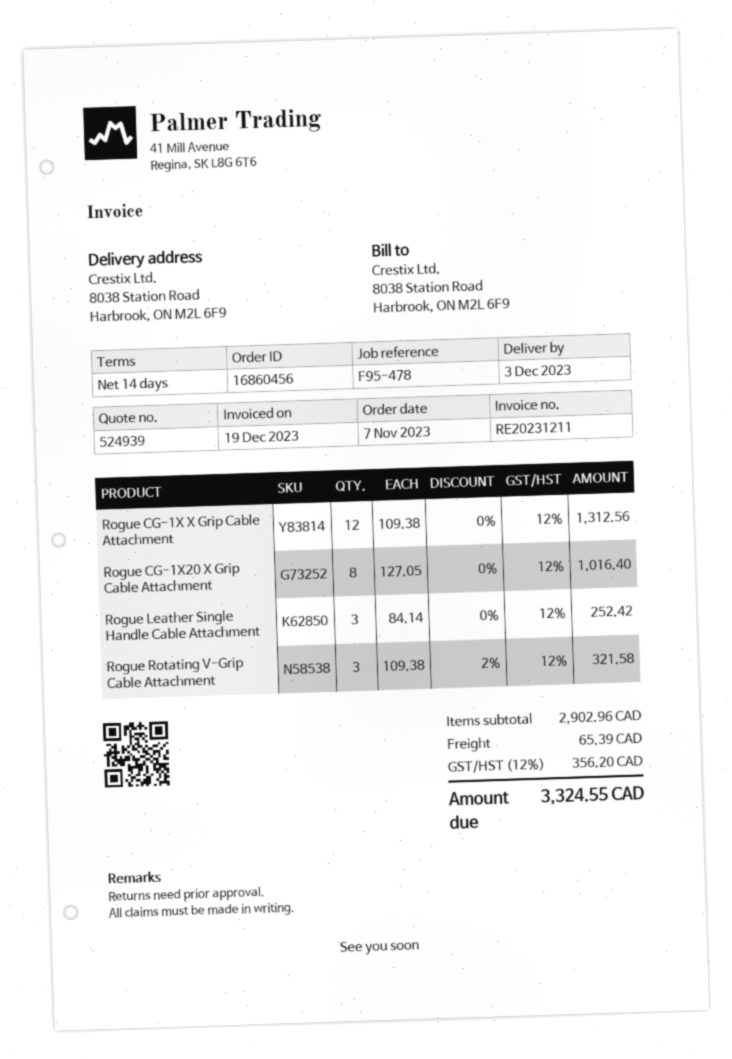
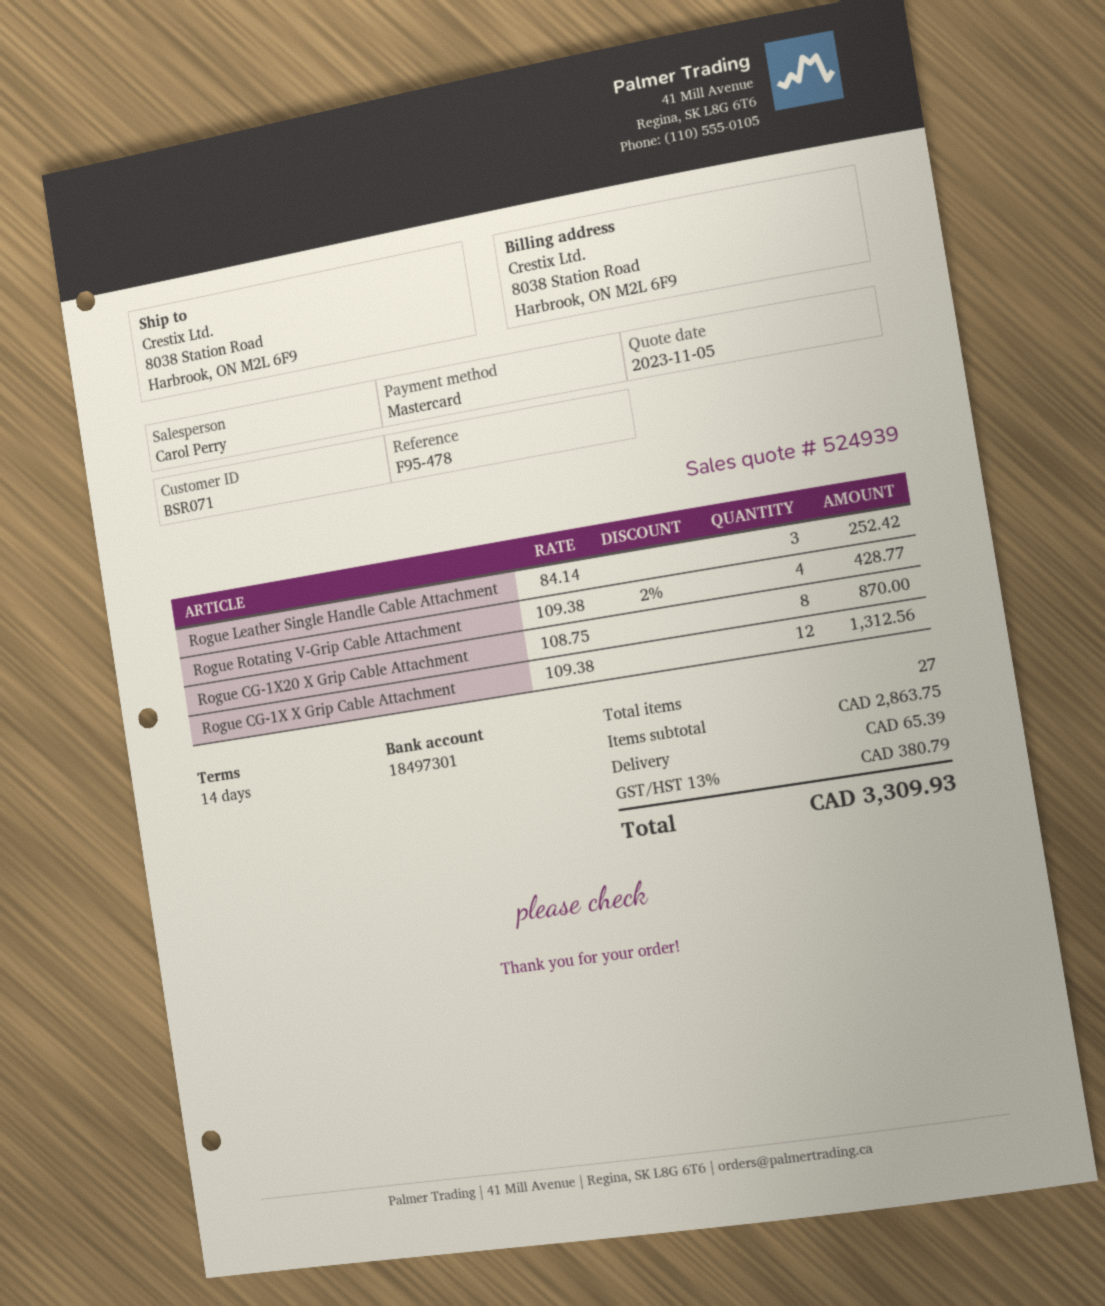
Rogue CG-1X20 X Grip Cable Attachment: 8 x 127.05 = 1016.40 -> 8 x 108.75 = 870.00
Rogue Rotating V-Grip Cable Attachment: 3 x 109.38 - 2% = 321.58 -> 4 x 109.38 - 2% = 428.77
subtotal: 2902.96 -> 2863.75
tax: 12% = 356.20 -> 13% = 380.79
total: 3324.55 -> 3309.93

